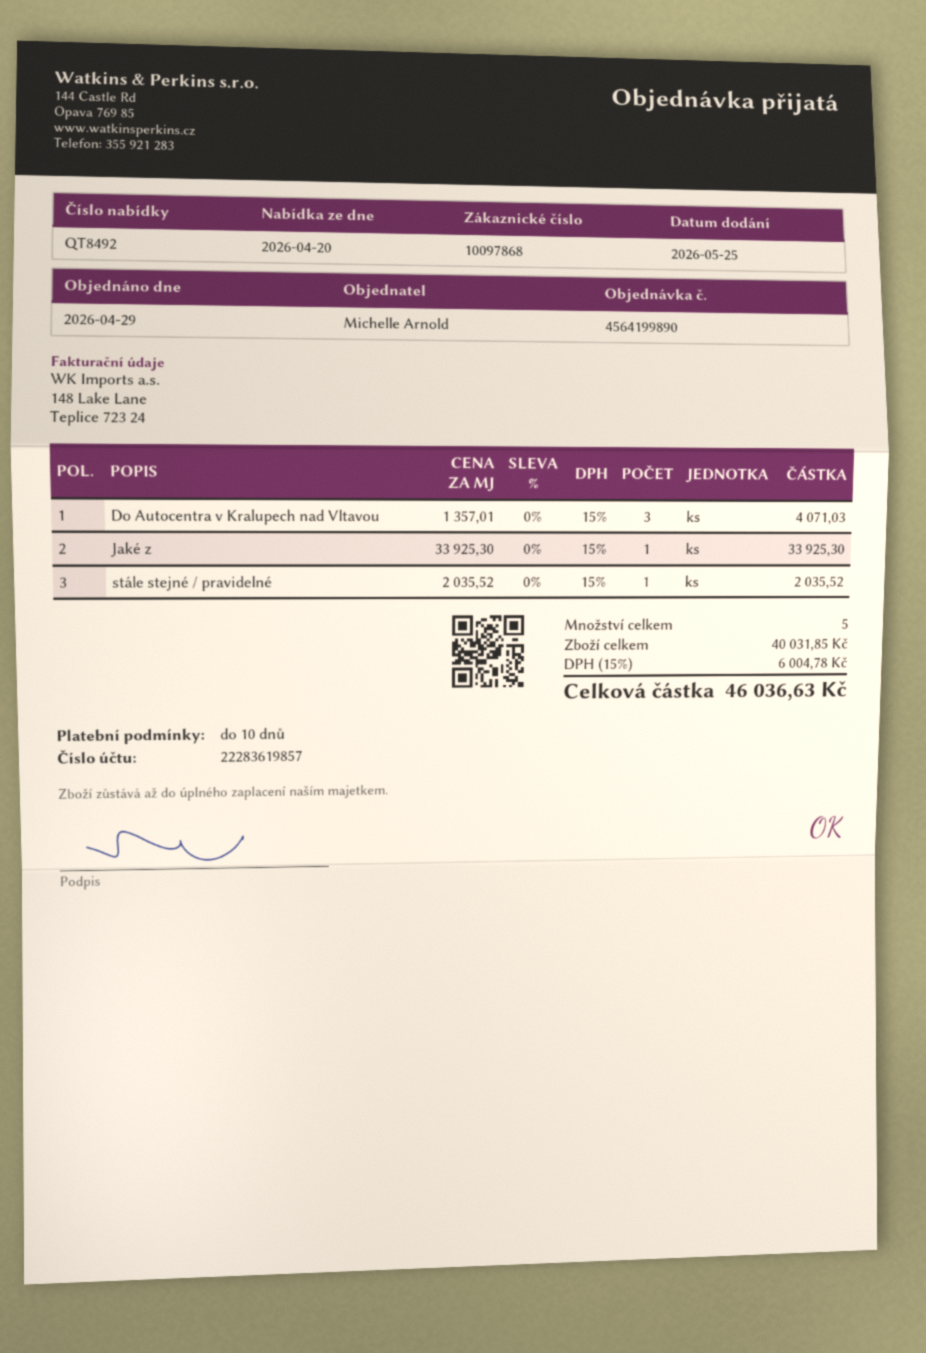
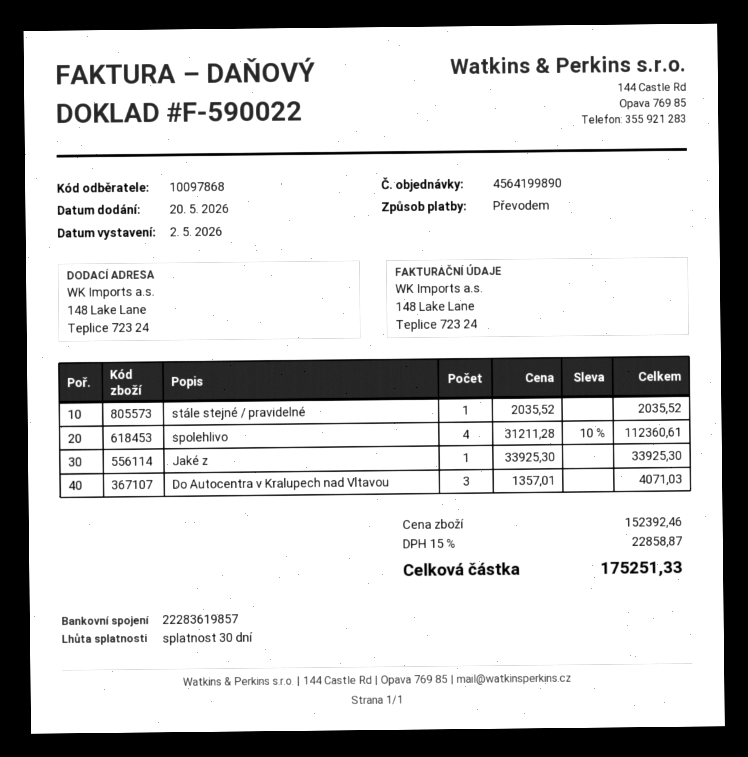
delivery date: 2026-05-25 -> 2026-05-20
payment terms: 10 days -> 30 days
spolehlivo: none -> 4 x 31211.28 - 10% = 112360.61
subtotal: 40031.85 -> 152392.46
tax: 15% = 6004.78 -> 15% = 22858.87
total: 46036.63 -> 175251.33

